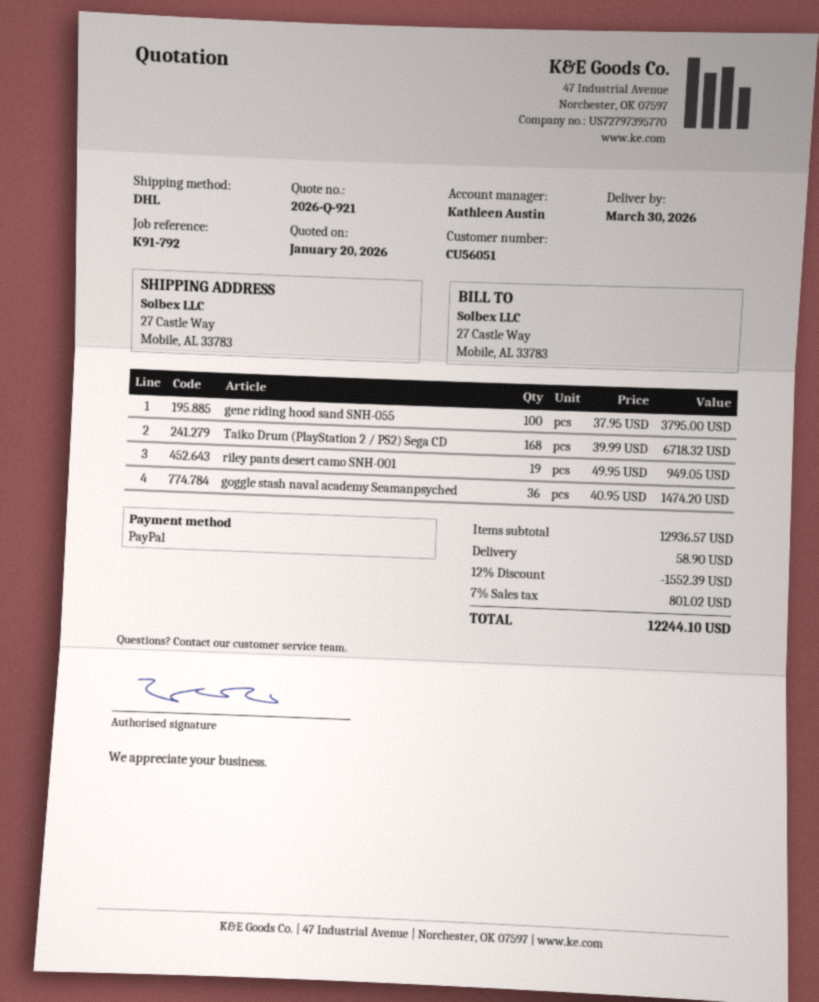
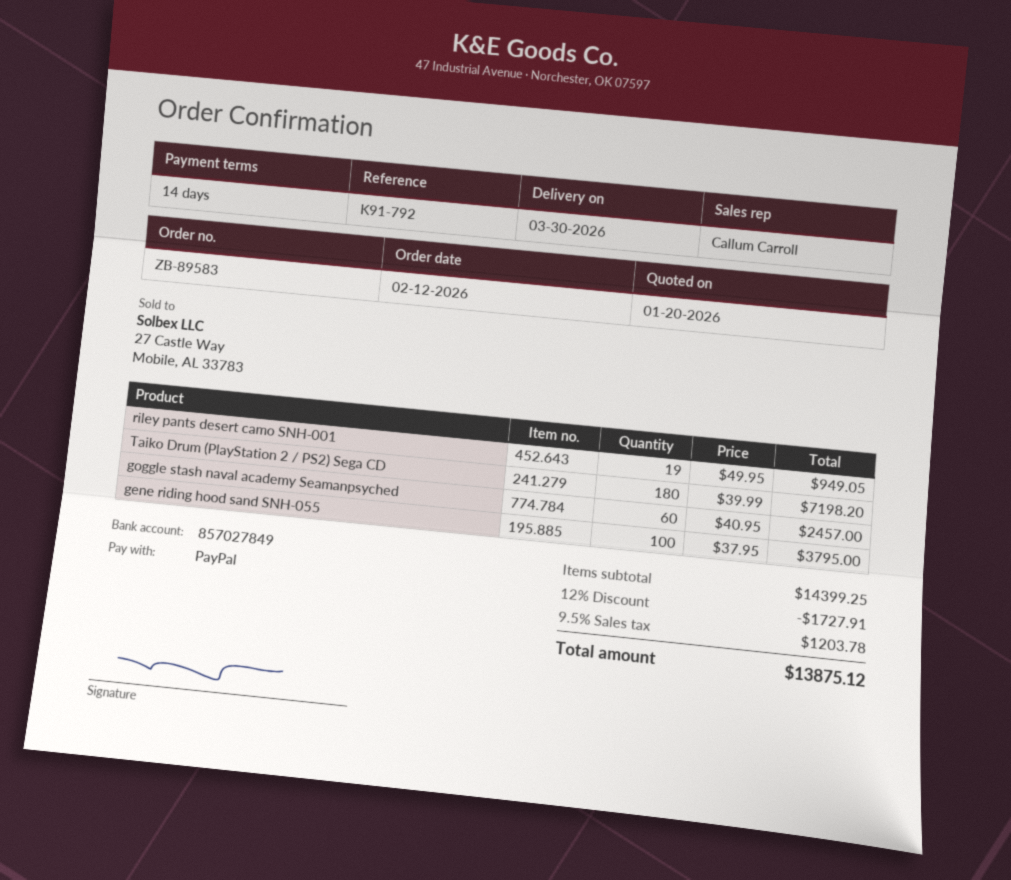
sales rep: Kathleen Austin -> Callum Carroll
Taiko Drum (PlayStation 2 / PS2) Sega CD: 168 x 39.99 = 6718.32 -> 180 x 39.99 = 7198.20
goggle stash naval academy Seamanpsyched: 36 x 40.95 = 1474.20 -> 60 x 40.95 = 2457.00
subtotal: 12936.57 -> 14399.25
discount: 12% = 1552.39 -> 12% = 1727.91
shipping: 58.90 -> none
tax: 7% = 801.02 -> 9.5% = 1203.78
total: 12244.10 -> 13875.12

